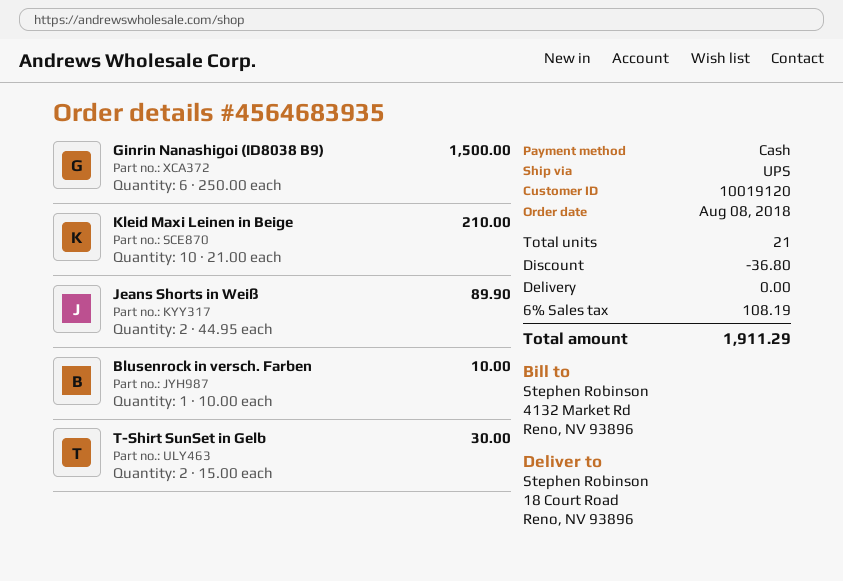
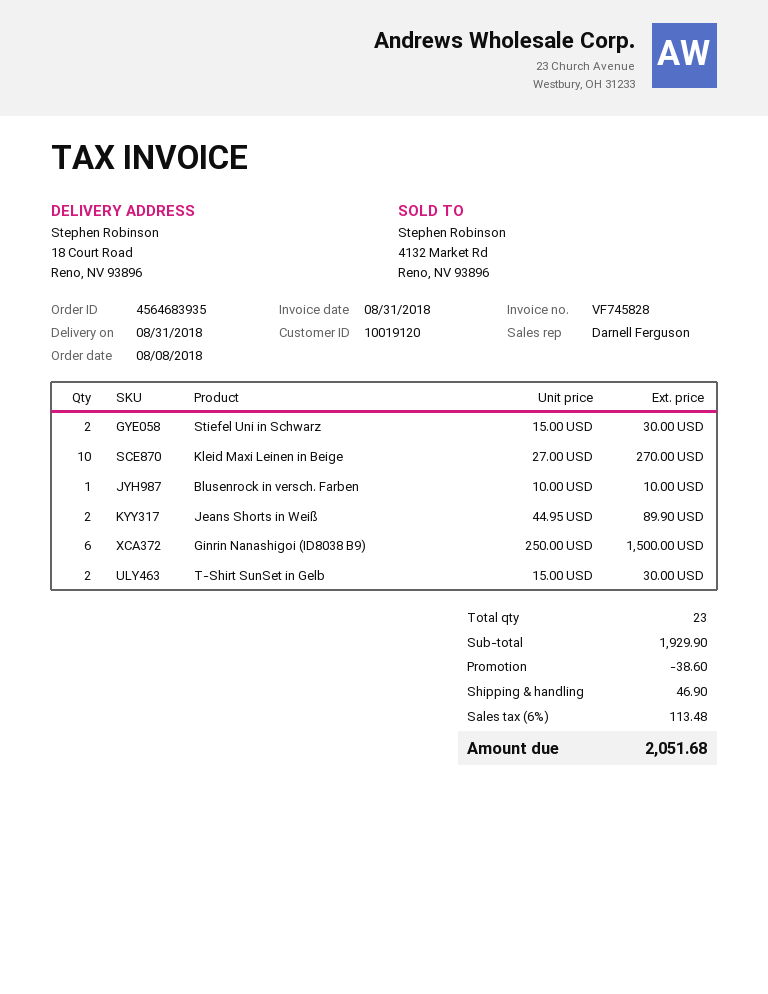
Kleid Maxi Leinen in Beige: 10 x 21.00 = 210.00 -> 10 x 27.00 = 270.00
Stiefel Uni in Schwarz: none -> 2 x 15.00 = 30.00
total quantity: 21 -> 23
discount: 36.80 -> 38.60
shipping: 0.00 -> 46.90
tax: 6% = 108.19 -> 6% = 113.48
total: 1911.29 -> 2051.68

